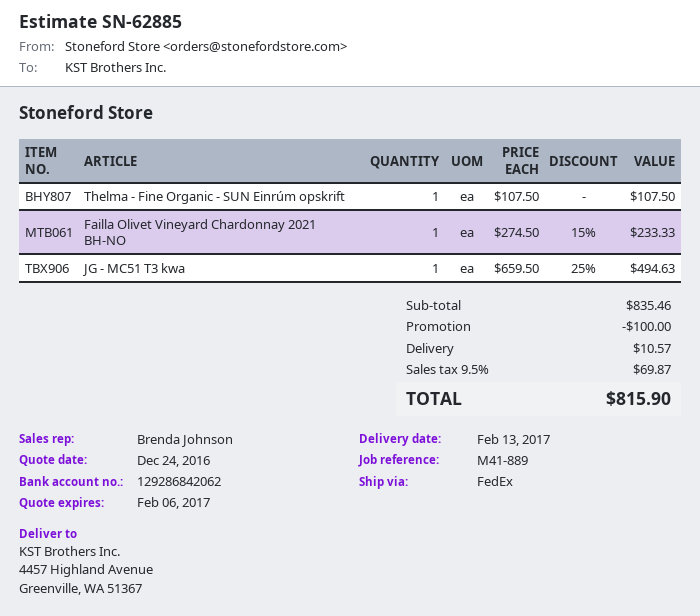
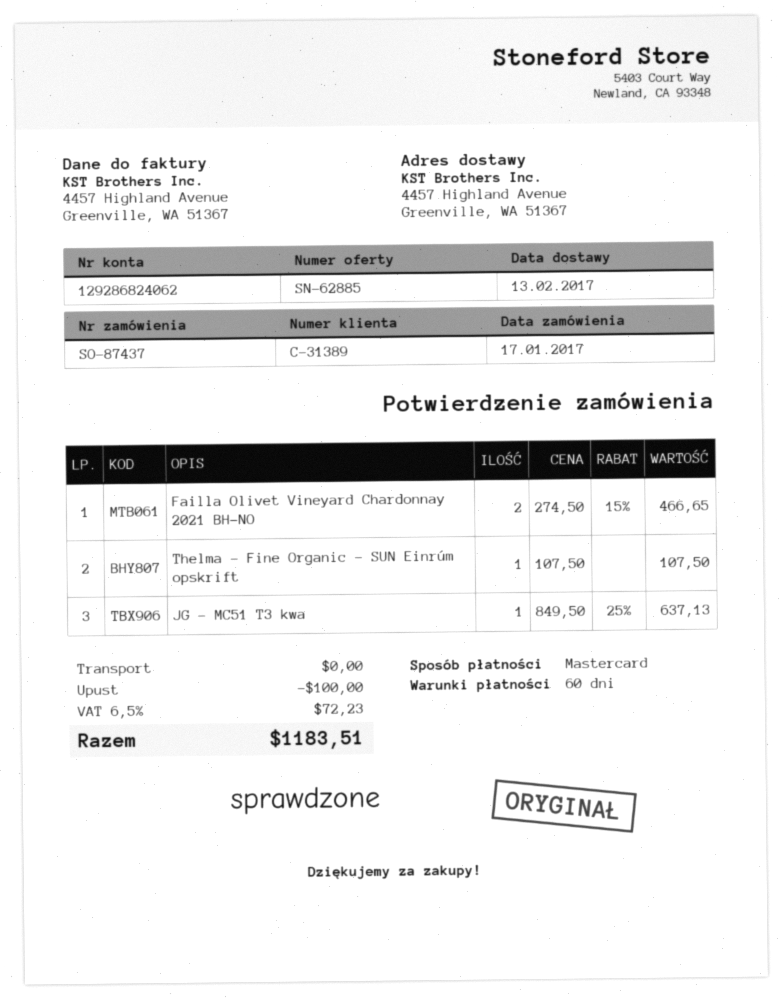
bank account: 129286842062 -> 129286824062
Failla Olivet Vineyard Chardonnay 2021 BH-NO: 1 x 274.50 - 15% = 233.33 -> 2 x 274.50 - 15% = 466.65
JG - MC51 T3 kwa: 1 x 659.50 - 25% = 494.63 -> 1 x 849.50 - 25% = 637.13
shipping: 10.57 -> 0.00
tax: 9.5% = 69.87 -> 6.5% = 72.23
total: 815.90 -> 1183.51

